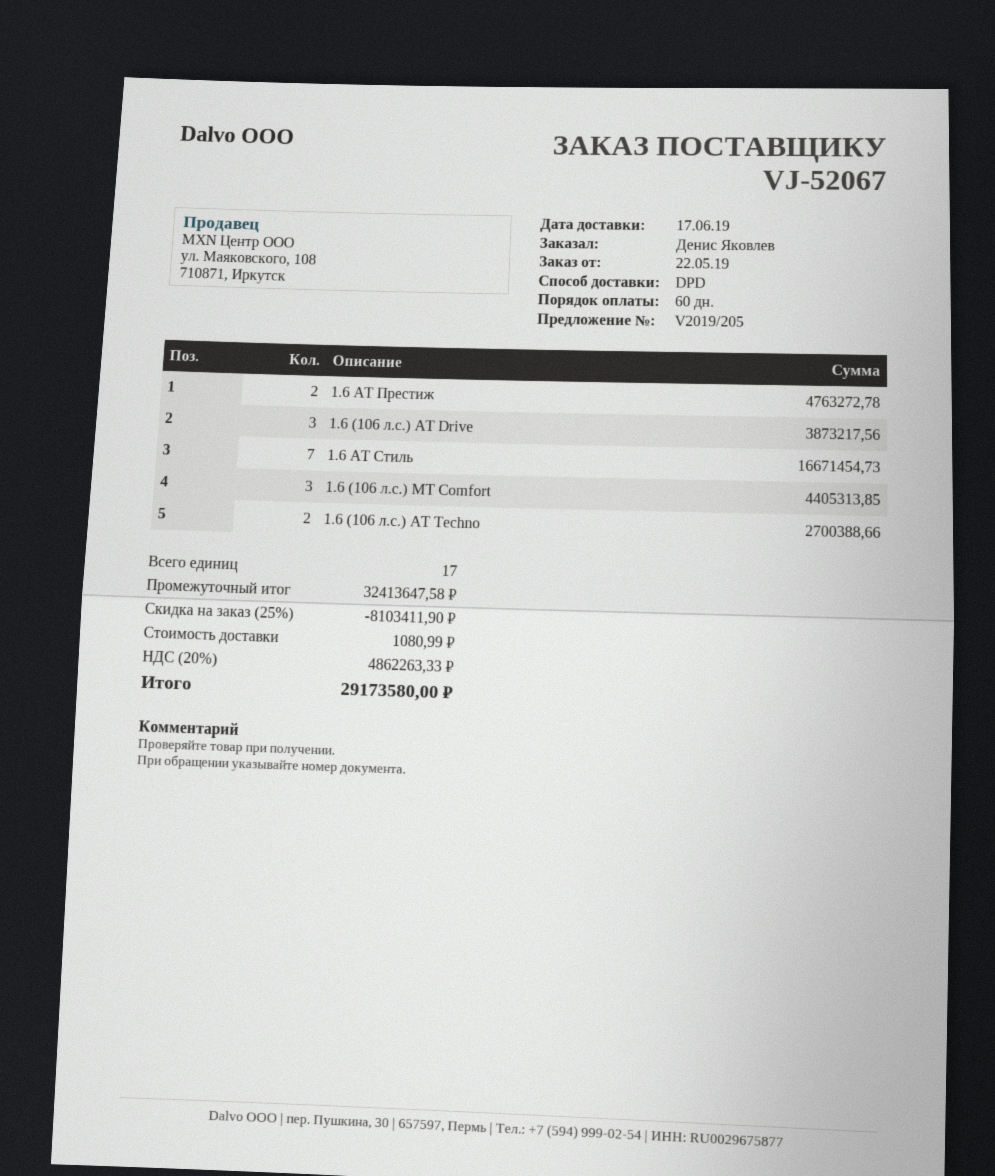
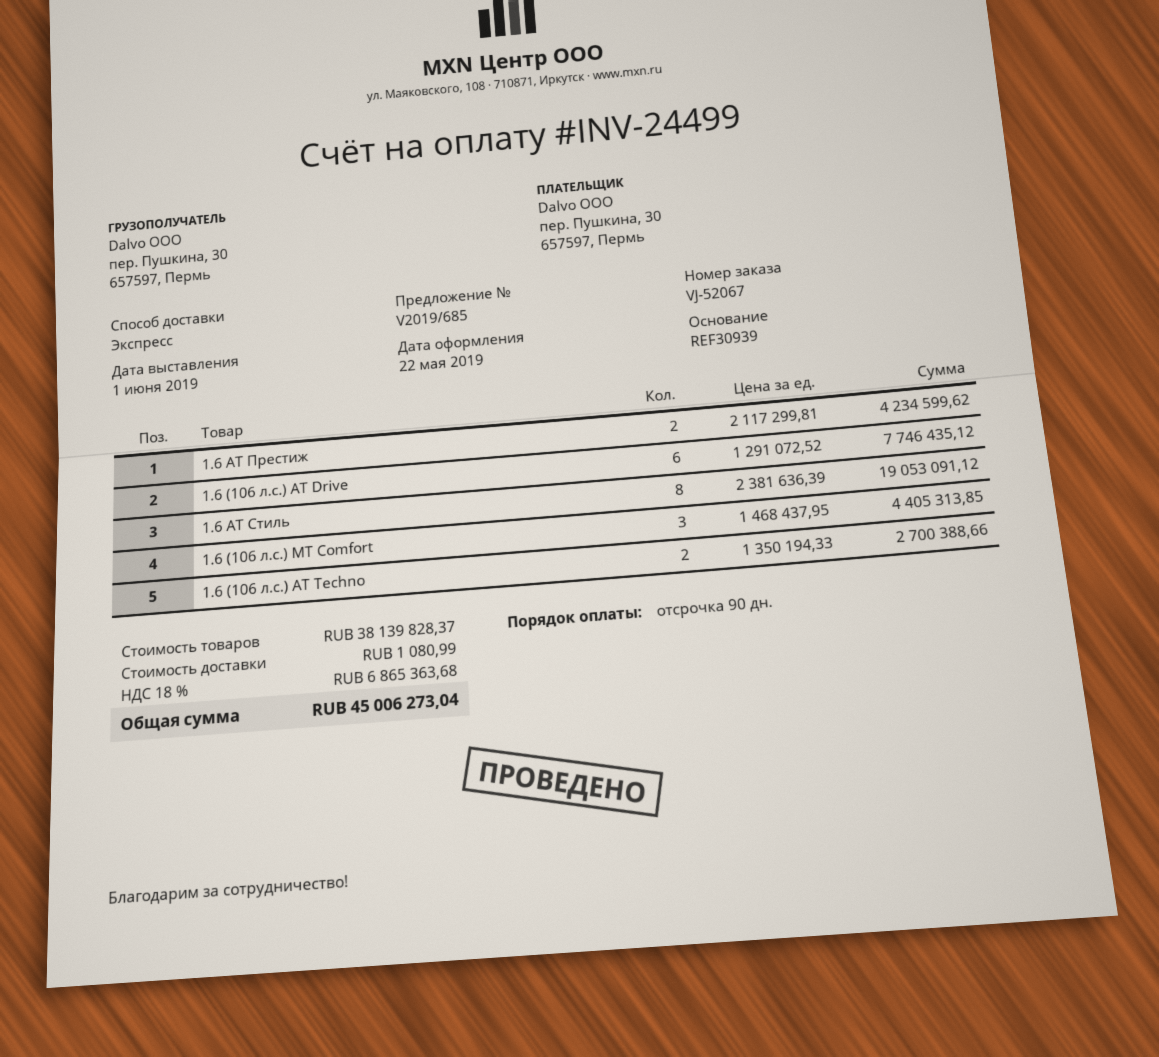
quote number: V2019/205 -> V2019/685
payment terms: 60 days -> 90 days
shipping method: DPD -> express
1.6 AT Престиж: 2 for 4763272.78 -> 2 for 4234599.62
1.6 (106 л.с.) AT Drive: 3 for 3873217.56 -> 6 for 7746435.12
1.6 AT Стиль: 7 for 16671454.73 -> 8 for 19053091.12
subtotal: 32413647.58 -> 38139828.37
discount: 25% = 8103411.90 -> none
tax: 20% = 4862263.33 -> 18% = 6865363.68
total: 29173580.00 -> 45006273.04

